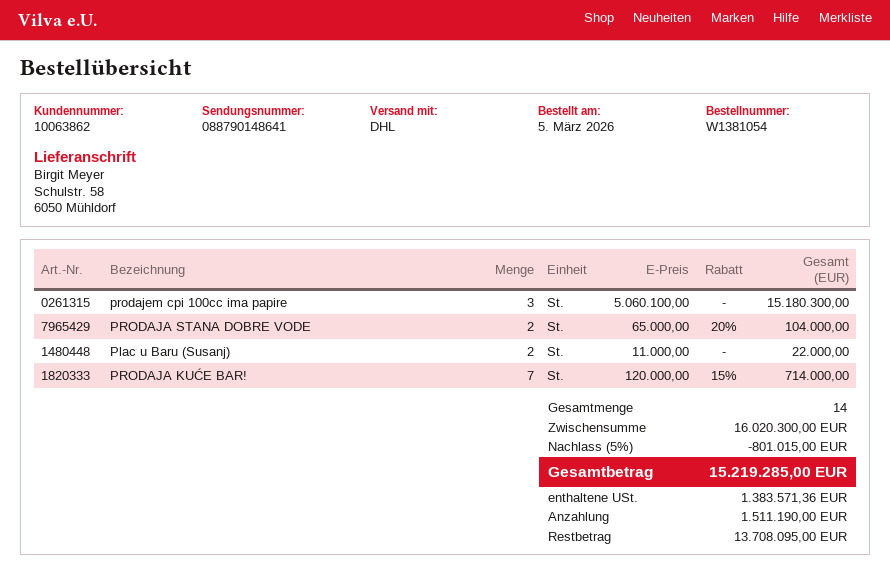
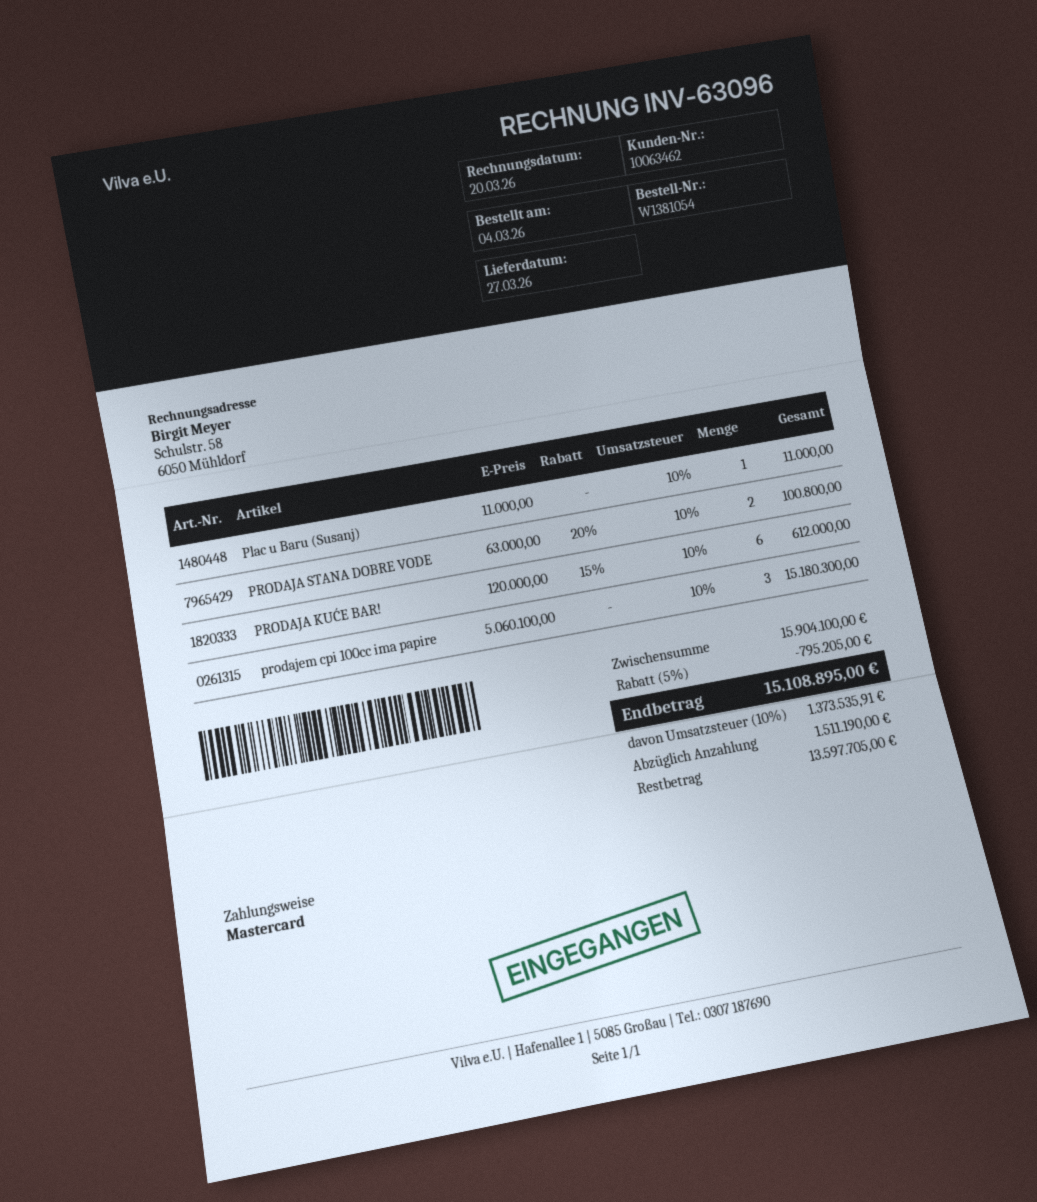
order date: 2026-03-05 -> 2026-03-04
customer number: 10063862 -> 10063462
PRODAJA STANA DOBRE VODE: 2 x 65000.00 - 20% = 104000.00 -> 2 x 63000.00 - 20% = 100800.00
Plac u Baru (Susanj): 2 x 11000.00 = 22000.00 -> 1 x 11000.00 = 11000.00
PRODAJA KUĆE BAR!: 7 x 120000.00 - 15% = 714000.00 -> 6 x 120000.00 - 15% = 612000.00
subtotal: 16020300.00 -> 15904100.00
discount: 5% = 801015.00 -> 5% = 795205.00
tax: 1383571.36 -> 1373535.91
total: 15219285.00 -> 15108895.00
balance: 13708095.00 -> 13597705.00

